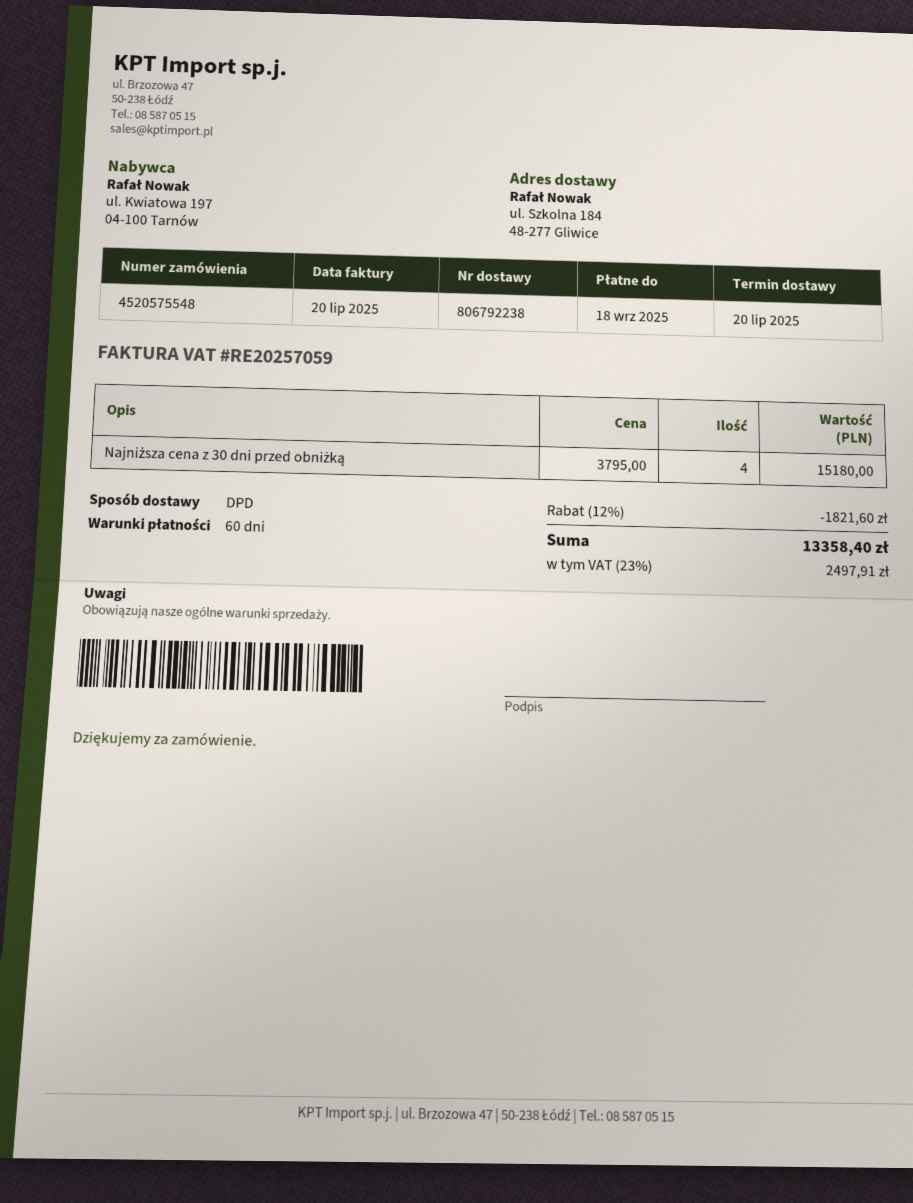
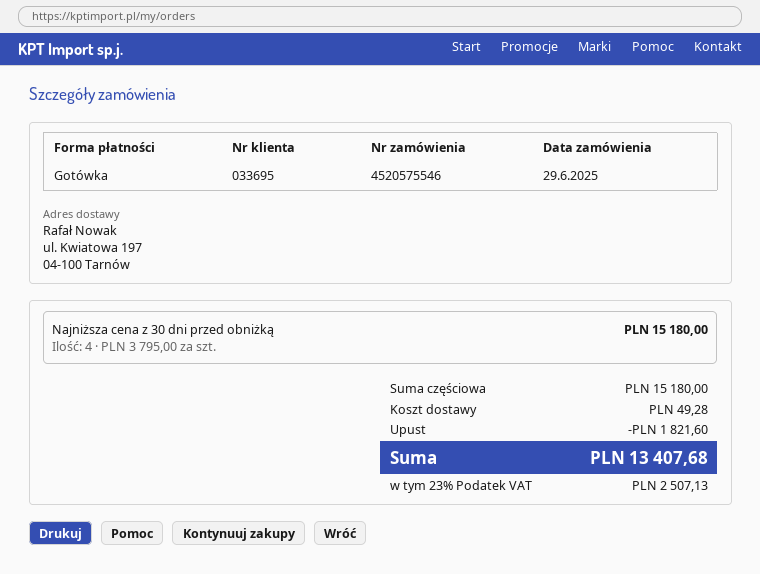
order number: 4520575548 -> 4520575546
ship to: ul. Szkolna 184, 48-277 Gliwice -> ul. Kwiatowa 197, 04-100 Tarnów
shipping: none -> 49.28
tax: 23% = 2497.91 -> 23% = 2507.13
total: 13358.40 -> 13407.68

